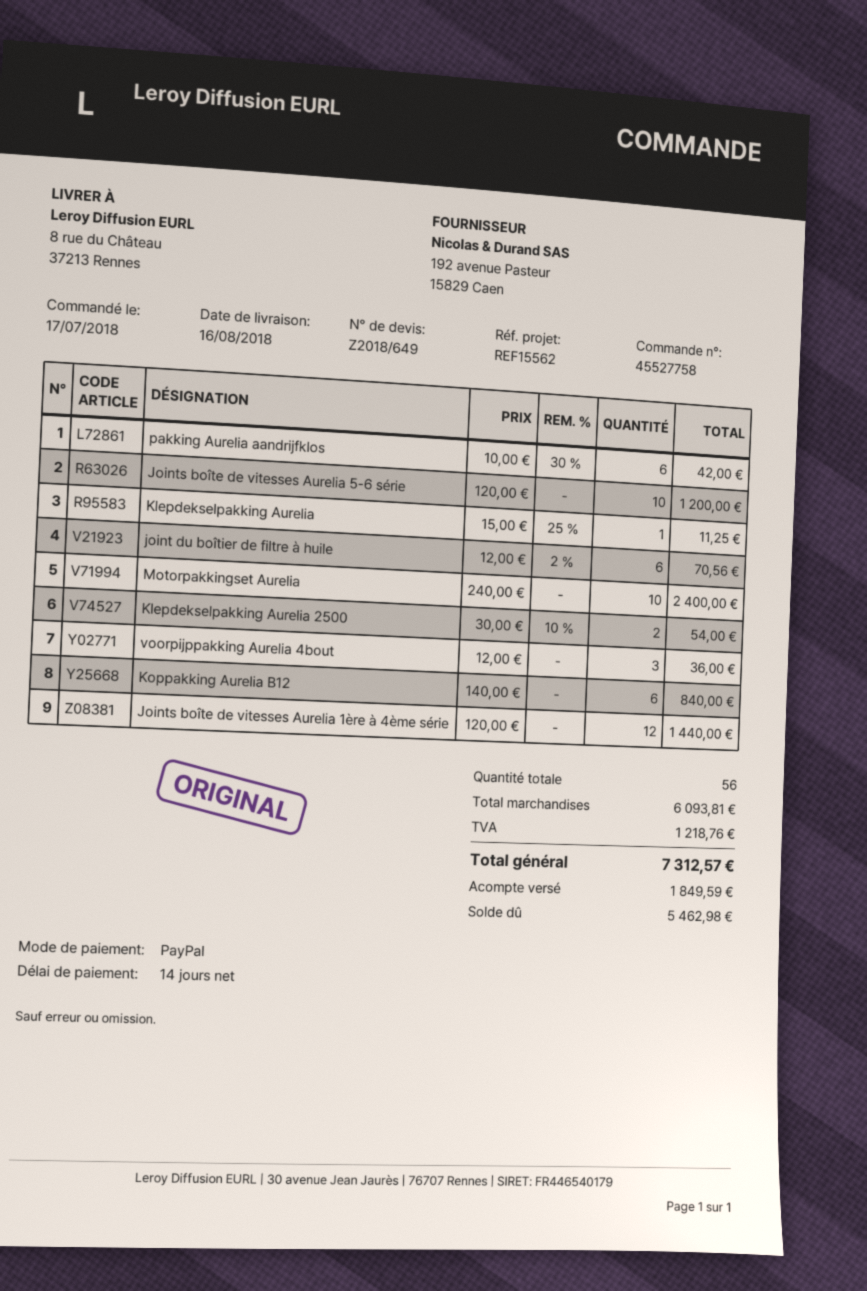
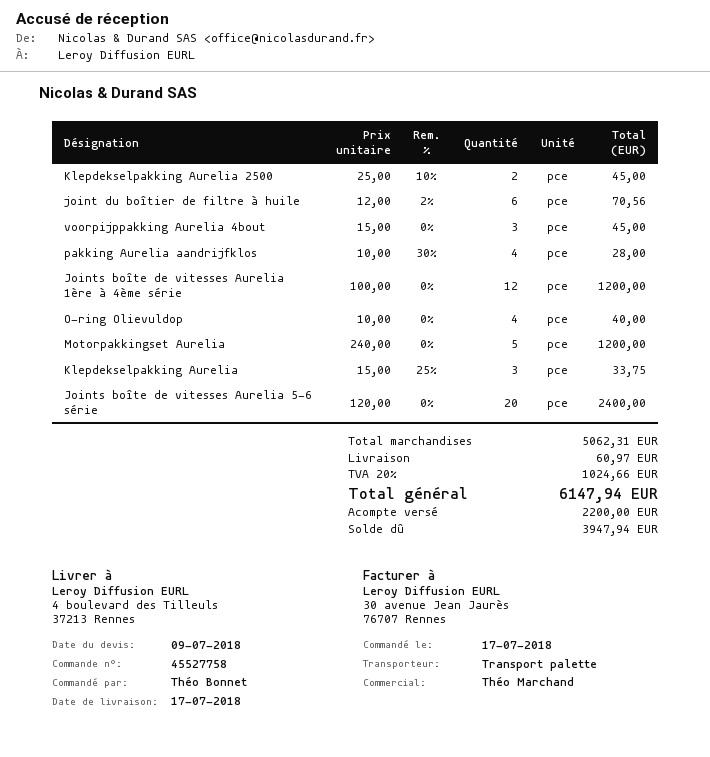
delivery date: 2018-08-16 -> 2018-07-17
ship to: 8 rue du Château, 37213 Rennes -> 4 boulevard des Tilleuls, 37213 Rennes
pakking Aurelia aandrijfklos: 6 x 10.00 - 30% = 42.00 -> 4 x 10.00 - 30% = 28.00
Joints boîte de vitesses Aurelia 5-6 série: 10 x 120.00 = 1200.00 -> 20 x 120.00 = 2400.00
Klepdekselpakking Aurelia: 1 x 15.00 - 25% = 11.25 -> 3 x 15.00 - 25% = 33.75
Motorpakkingset Aurelia: 10 x 240.00 = 2400.00 -> 5 x 240.00 = 1200.00
Klepdekselpakking Aurelia 2500: 2 x 30.00 - 10% = 54.00 -> 2 x 25.00 - 10% = 45.00
voorpijppakking Aurelia 4bout: 3 x 12.00 = 36.00 -> 3 x 15.00 = 45.00
Koppakking Aurelia B12: 6 x 140.00 = 840.00 -> none
Joints boîte de vitesses Aurelia 1ère à 4ème série: 12 x 120.00 = 1440.00 -> 12 x 100.00 = 1200.00
O-ring Olievuldop: none -> 4 x 10.00 = 40.00
subtotal: 6093.81 -> 5062.31
shipping: none -> 60.97
tax: 1218.76 -> 1024.66
total: 7312.57 -> 6147.94
deposit: 1849.59 -> 2200.00
balance: 5462.98 -> 3947.94

